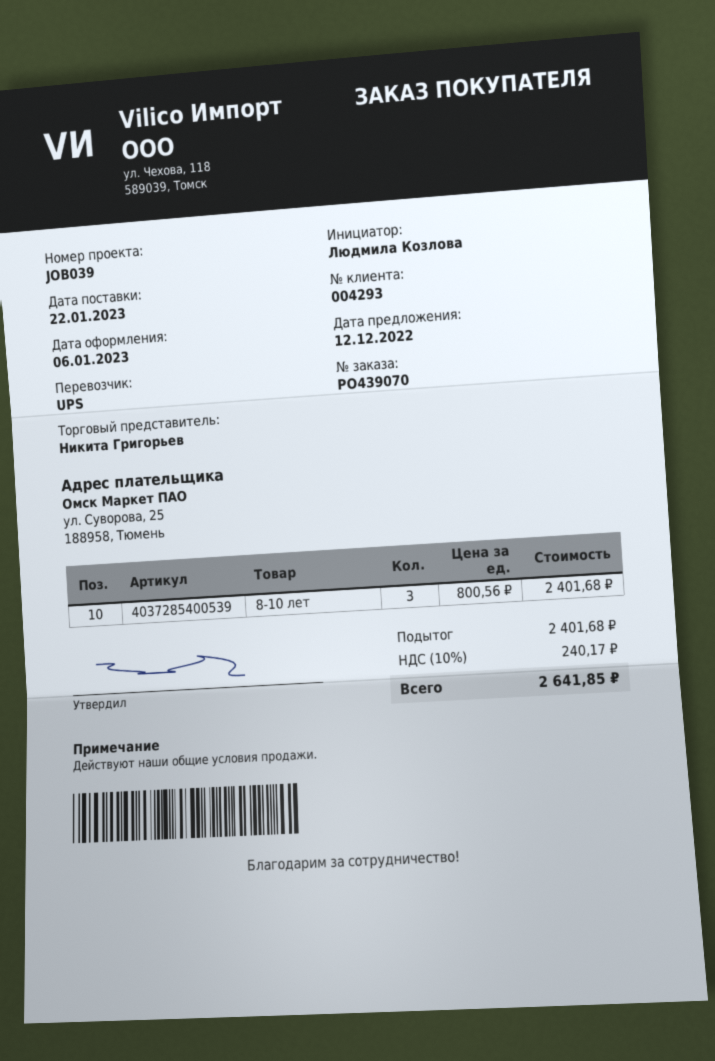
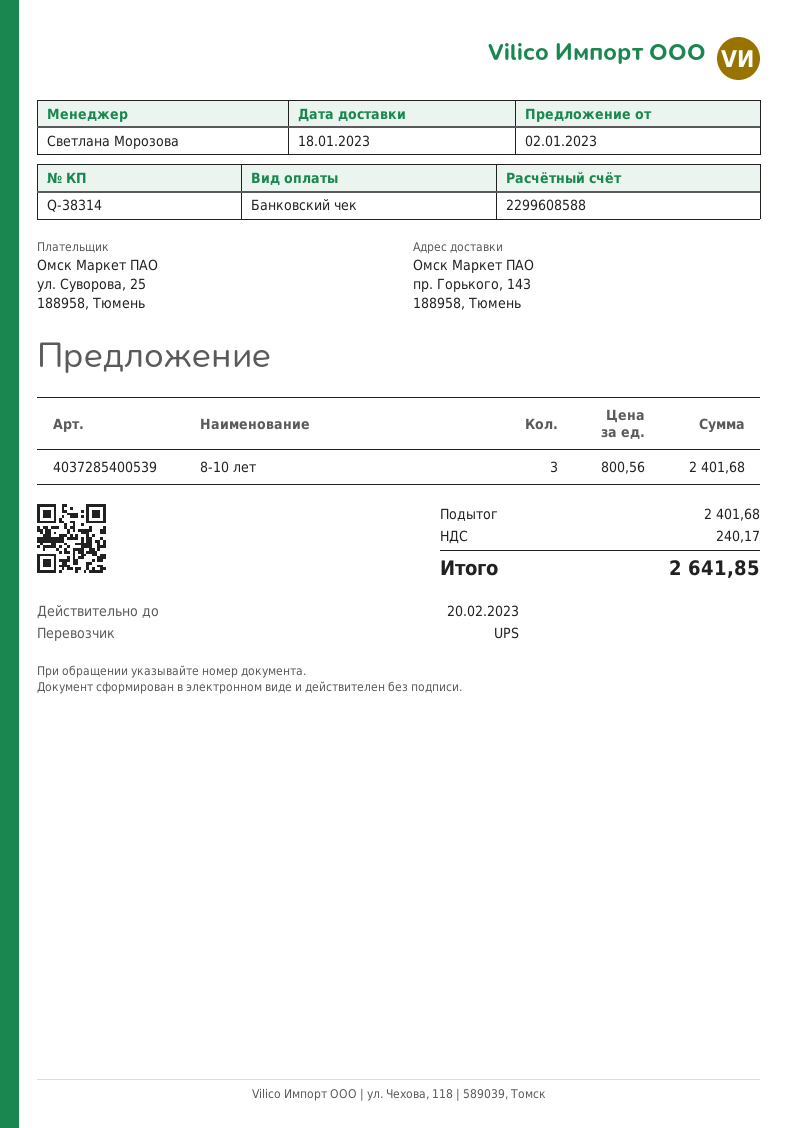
quote date: 2022-12-12 -> 2023-01-02
delivery date: 2023-01-22 -> 2023-01-18
sales rep: Никита Григорьев -> Светлана Морозова

